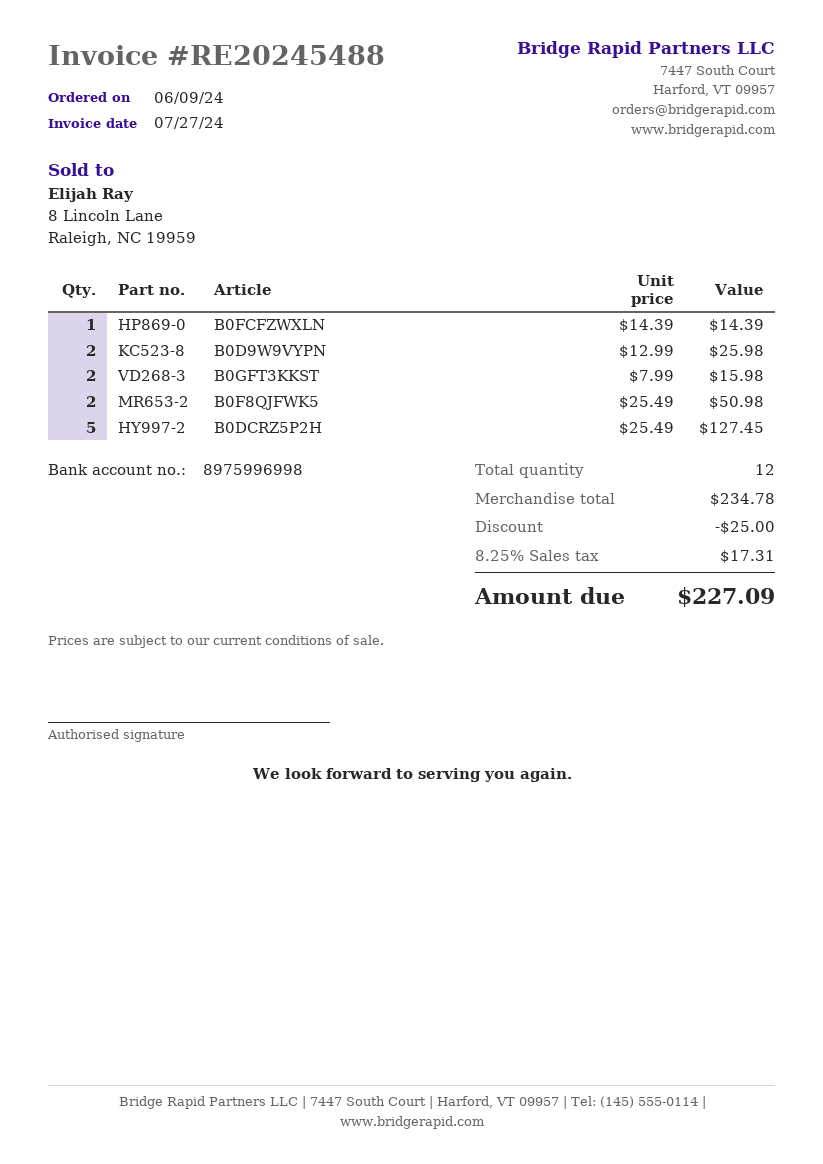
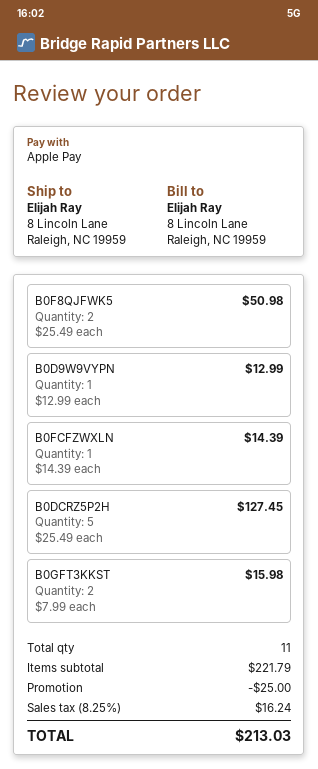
B0D9W9VYPN: 2 x 12.99 = 25.98 -> 1 x 12.99 = 12.99
total quantity: 12 -> 11
subtotal: 234.78 -> 221.79
tax: 8.25% = 17.31 -> 8.25% = 16.24
total: 227.09 -> 213.03

